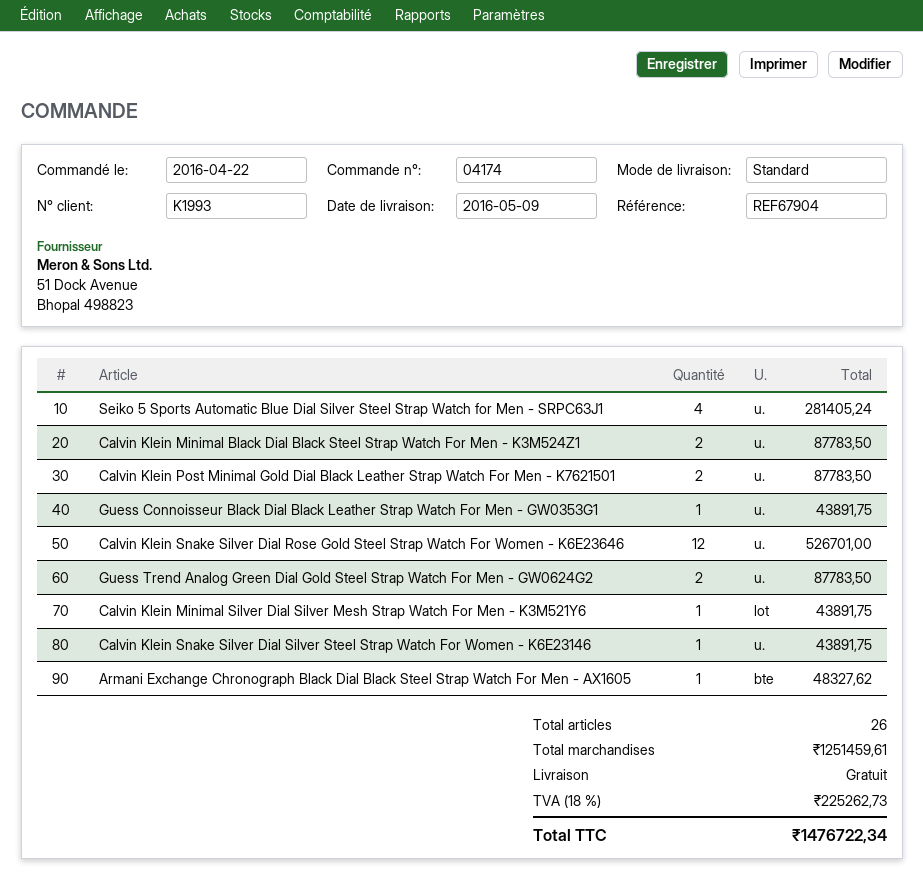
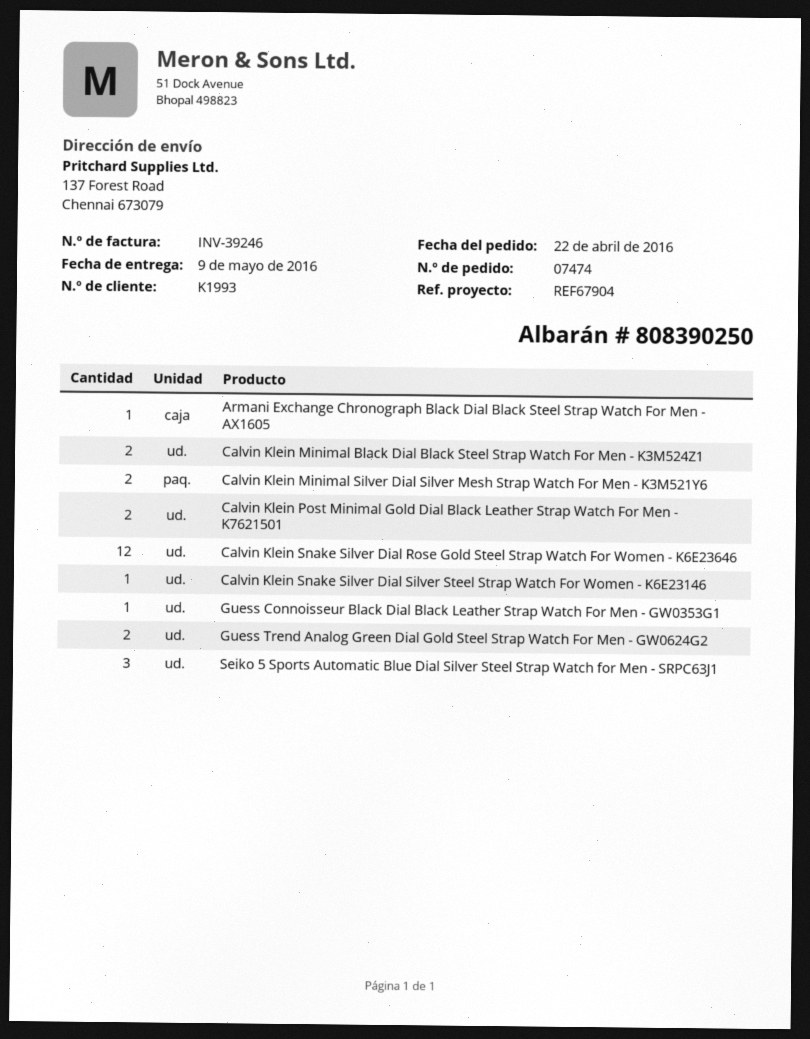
order number: 04174 -> 07474
Seiko 5 Sports Automatic Blue Dial Silver Steel Strap Watch for Men - SRPC63J1: 4 -> 3
Calvin Klein Minimal Silver Dial Silver Mesh Strap Watch For Men - K3M521Y6: 1 -> 2

